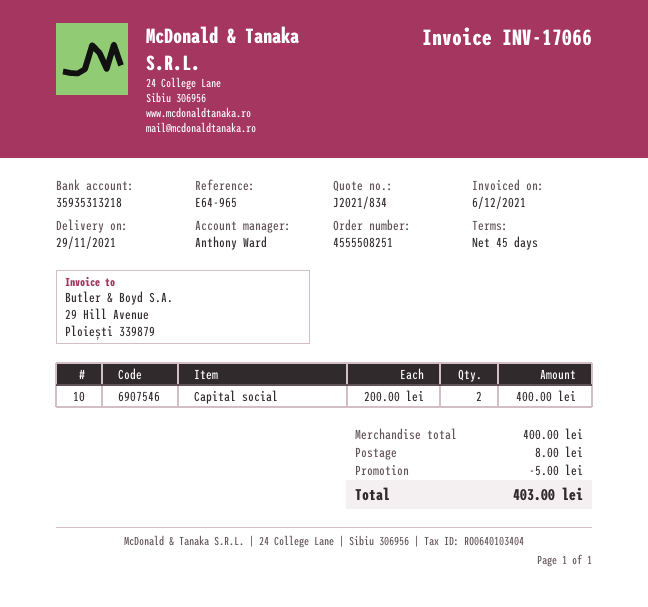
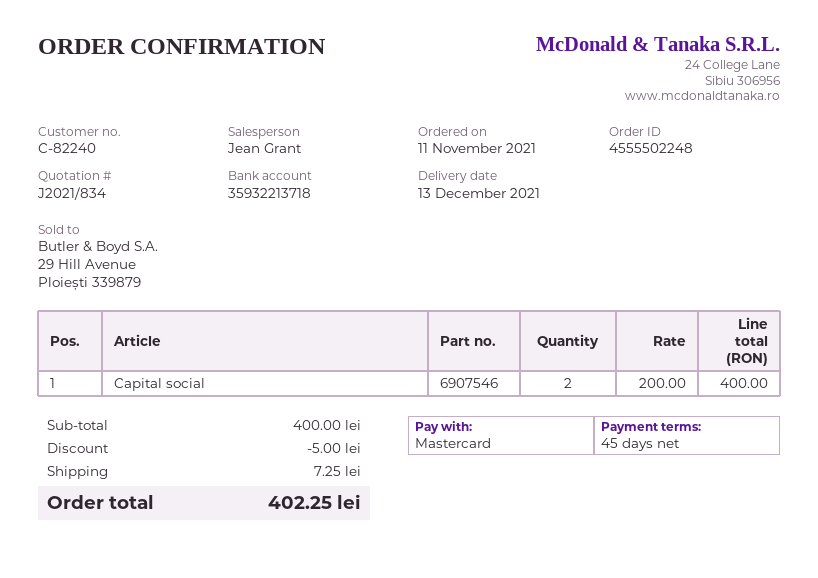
order number: 4555508251 -> 4555502248
delivery date: 2021-11-29 -> 2021-12-13
sales rep: Anthony Ward -> Jean Grant
bank account: 35935313218 -> 35932213718
shipping: 8.00 -> 7.25
total: 403.00 -> 402.25

